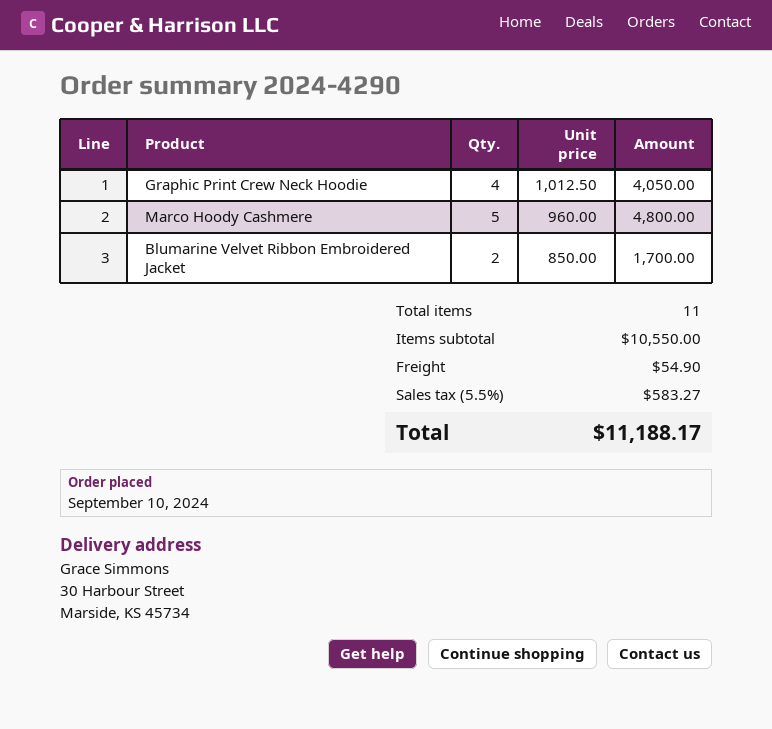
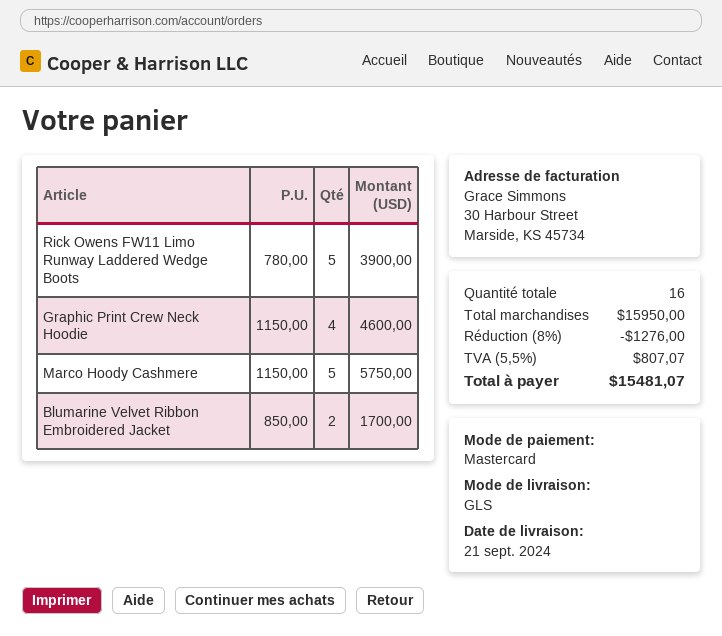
Graphic Print Crew Neck Hoodie: 4 x 1012.50 = 4050.00 -> 4 x 1150.00 = 4600.00
Marco Hoody Cashmere: 5 x 960.00 = 4800.00 -> 5 x 1150.00 = 5750.00
Rick Owens FW11 Limo Runway Laddered Wedge Boots: none -> 5 x 780.00 = 3900.00
total quantity: 11 -> 16
subtotal: 10550.00 -> 15950.00
discount: none -> 8% = 1276.00
shipping: 54.90 -> none
tax: 5.5% = 583.27 -> 5.5% = 807.07
total: 11188.17 -> 15481.07

